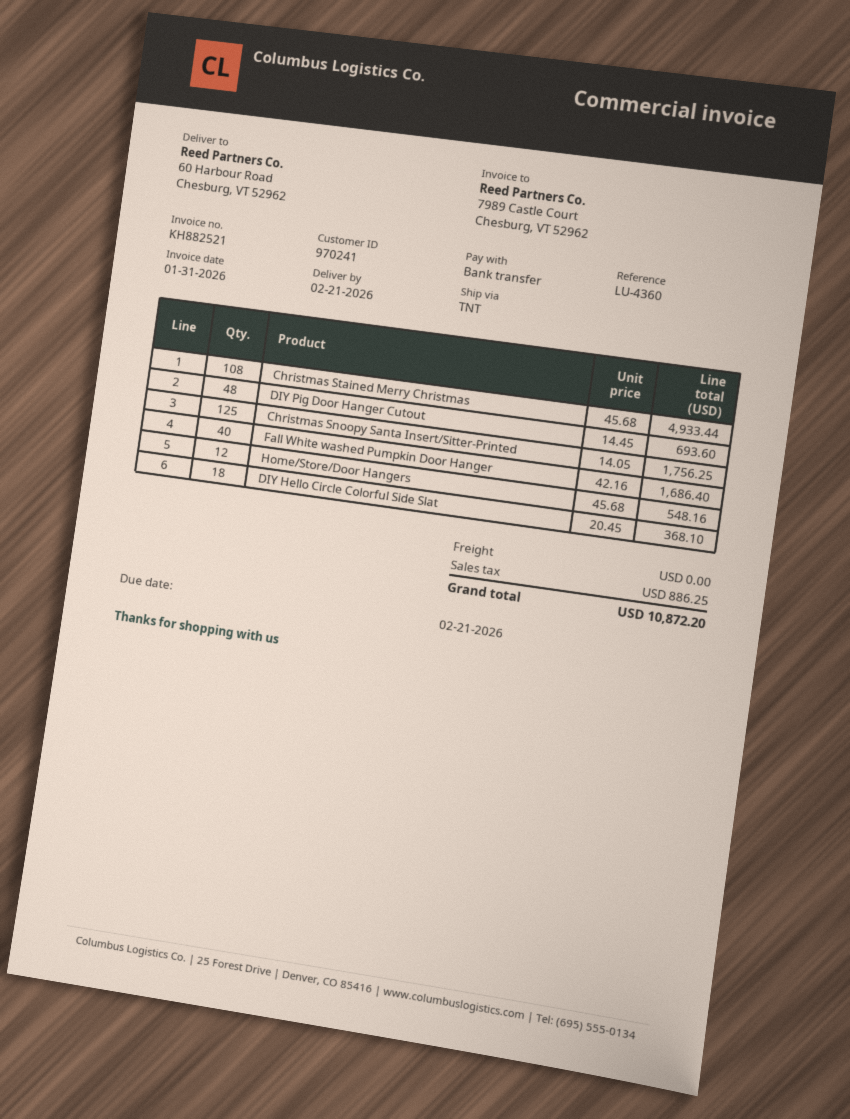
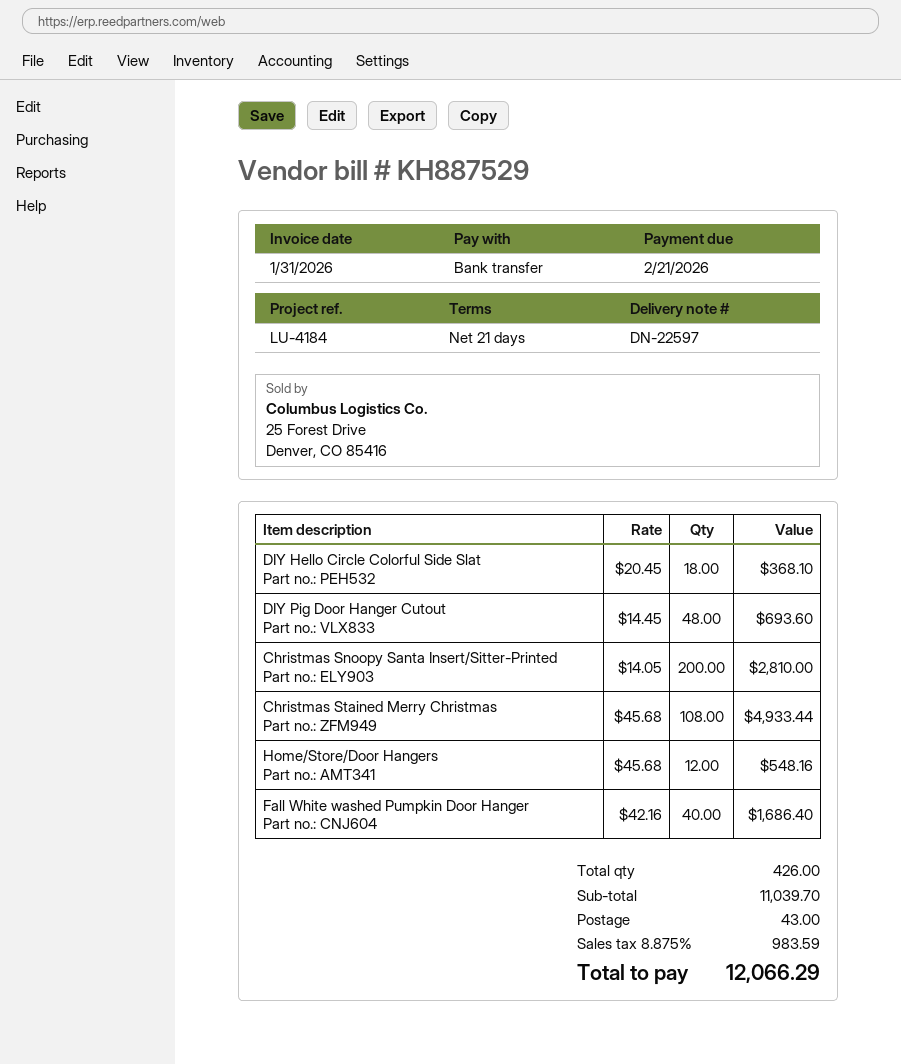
invoice number: KH882521 -> KH887529
reference: LU-4360 -> LU-4184
Christmas Snoopy Santa Insert/Sitter-Printed: 125 x 14.05 = 1756.25 -> 200 x 14.05 = 2810.00
shipping: 0.00 -> 43.00
tax: 886.25 -> 983.59
total: 10872.20 -> 12066.29

